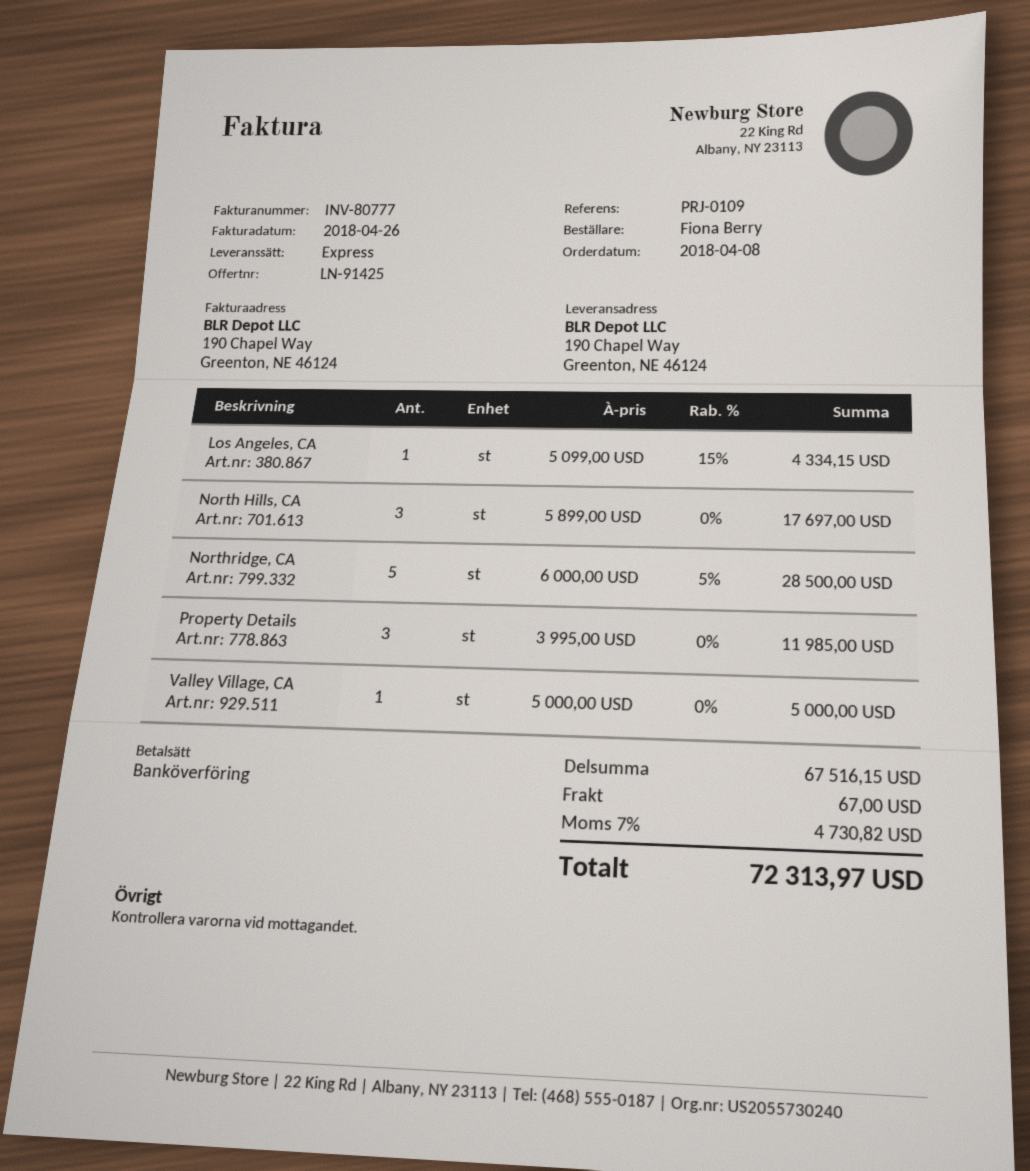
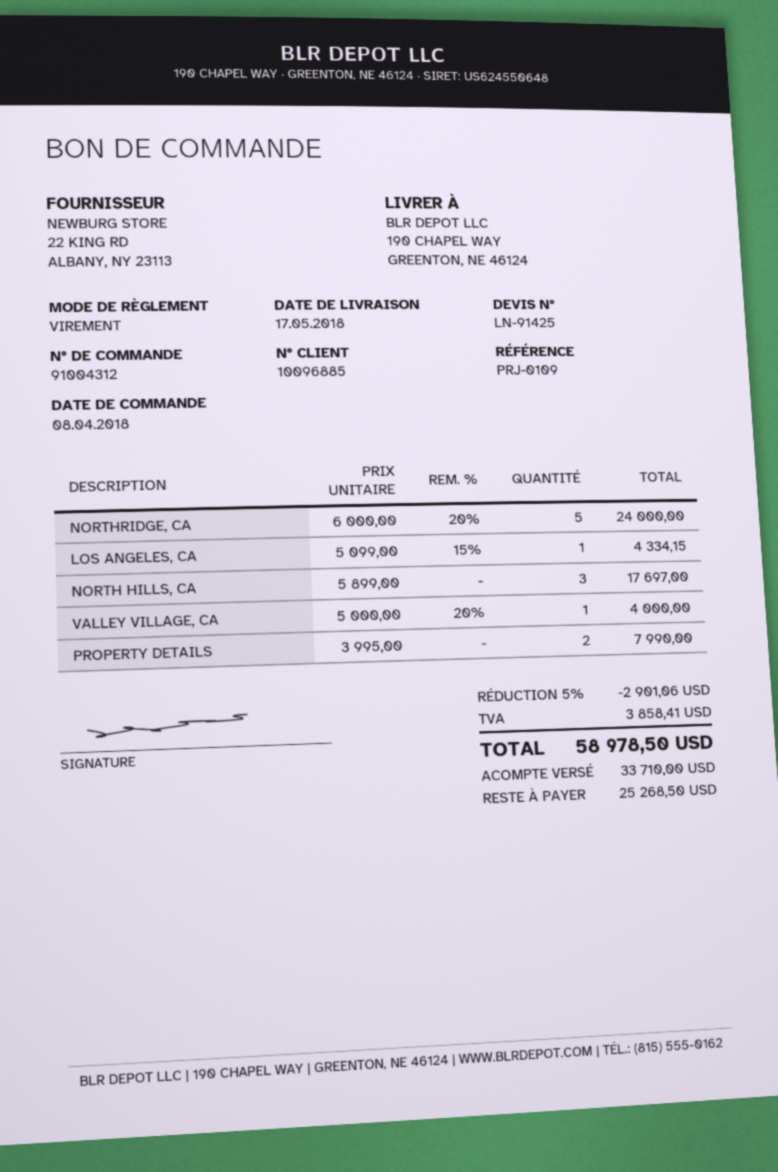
Northridge, CA: 5 x 6000.00 - 5% = 28500.00 -> 5 x 6000.00 - 20% = 24000.00
Property Details: 3 x 3995.00 = 11985.00 -> 2 x 3995.00 = 7990.00
Valley Village, CA: 1 x 5000.00 = 5000.00 -> 1 x 5000.00 - 20% = 4000.00
discount: none -> 5% = 2901.06
shipping: 67.00 -> none
tax: 4730.82 -> 3858.41
total: 72313.97 -> 58978.50

